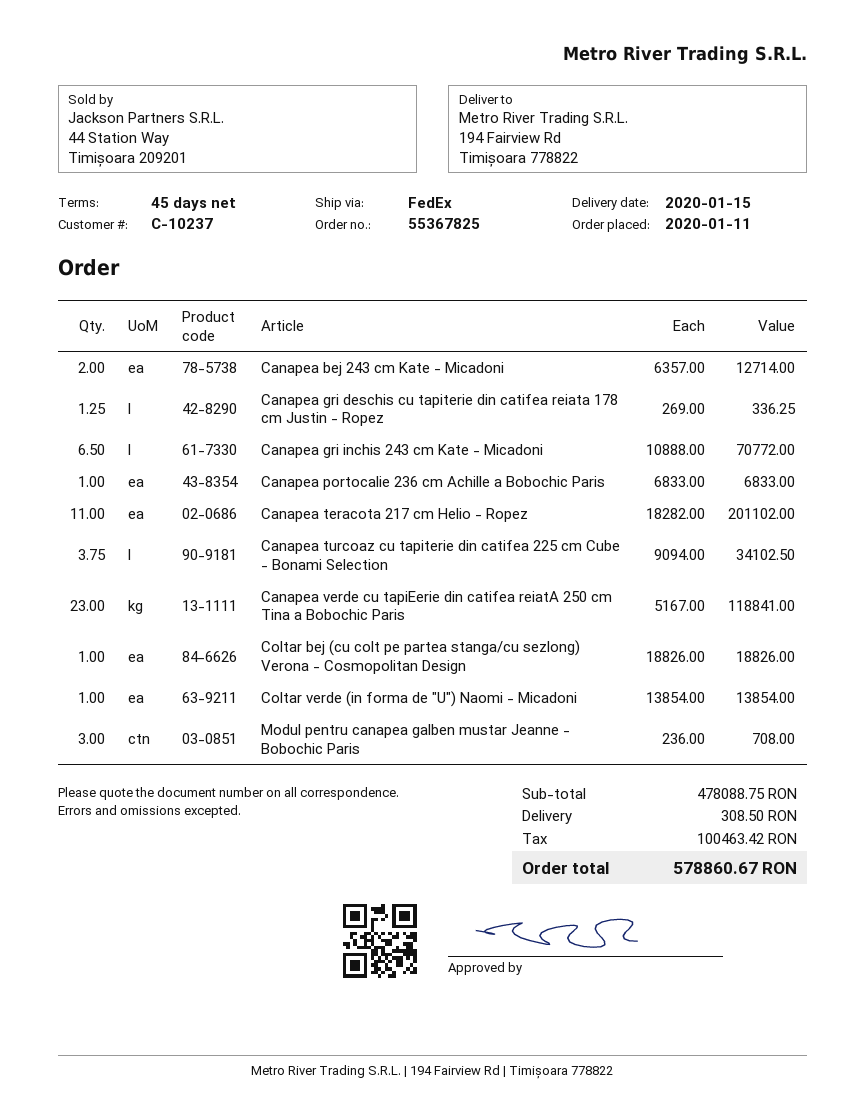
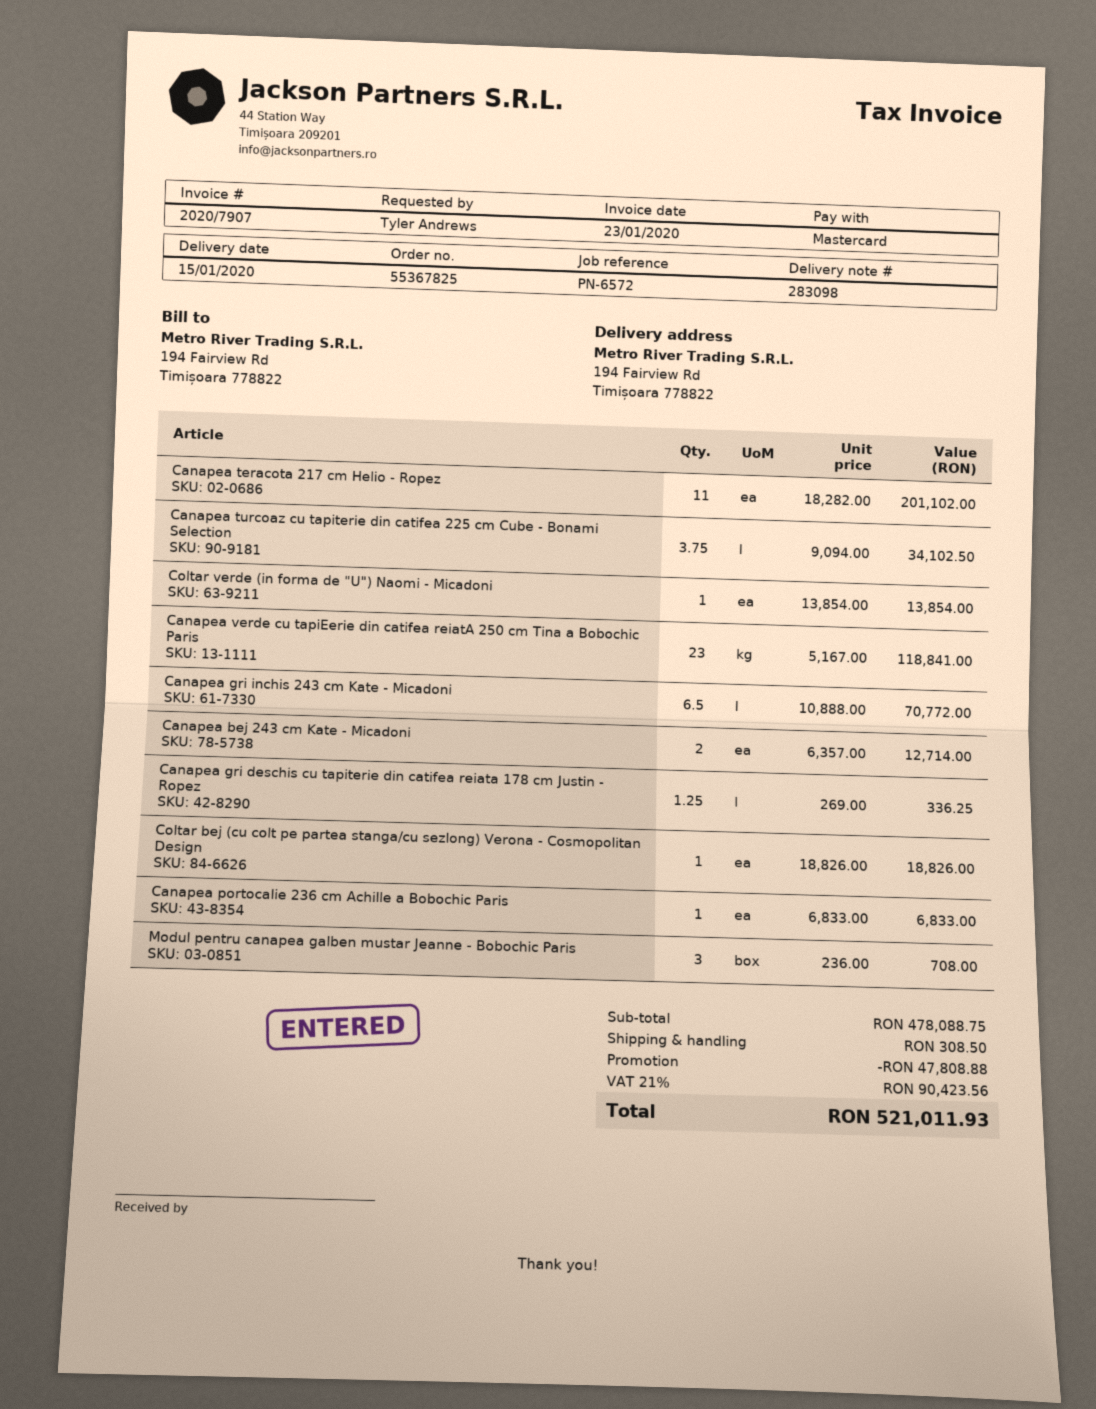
discount: none -> 47808.88
tax: 100463.42 -> 90423.56
total: 578860.67 -> 521011.93

